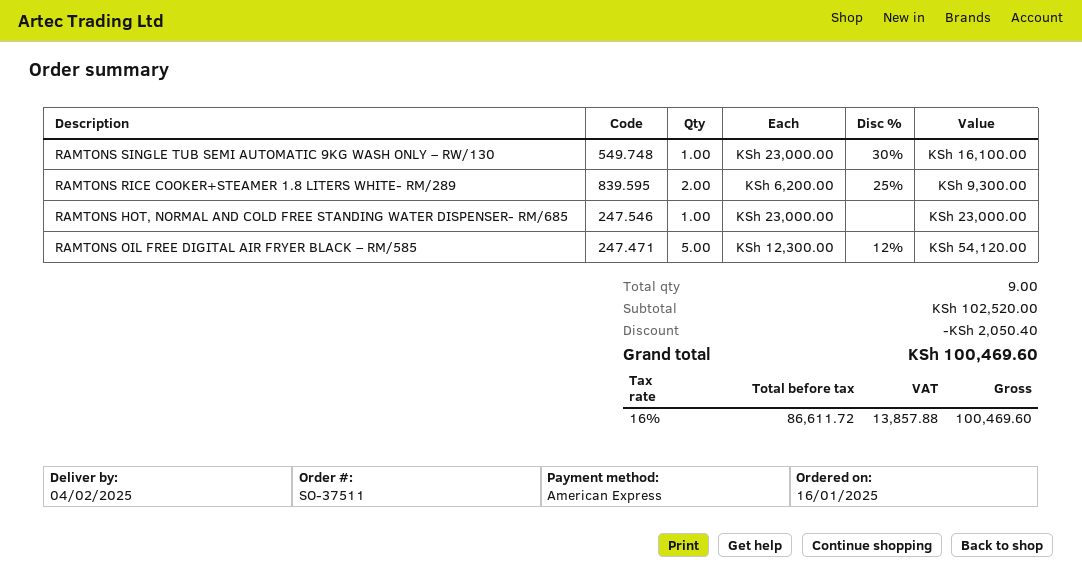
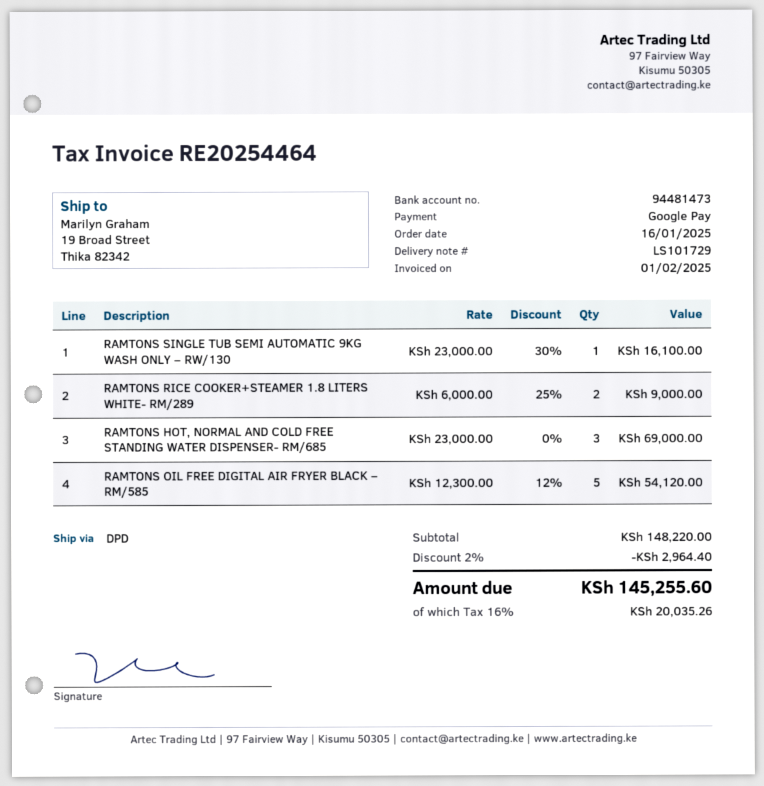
payment method: American Express -> Google Pay
RAMTONS RICE COOKER+STEAMER 1.8 LITERS WHITE- RM/289: 2 x 6200.00 - 25% = 9300.00 -> 2 x 6000.00 - 25% = 9000.00
RAMTONS HOT, NORMAL AND COLD FREE STANDING WATER DISPENSER- RM/685: 1 x 23000.00 = 23000.00 -> 3 x 23000.00 = 69000.00
subtotal: 102520.00 -> 148220.00
discount: 2050.40 -> 2964.40
tax: 16% = 13857.88 -> 16% = 20035.26
total: 100469.60 -> 145255.60

